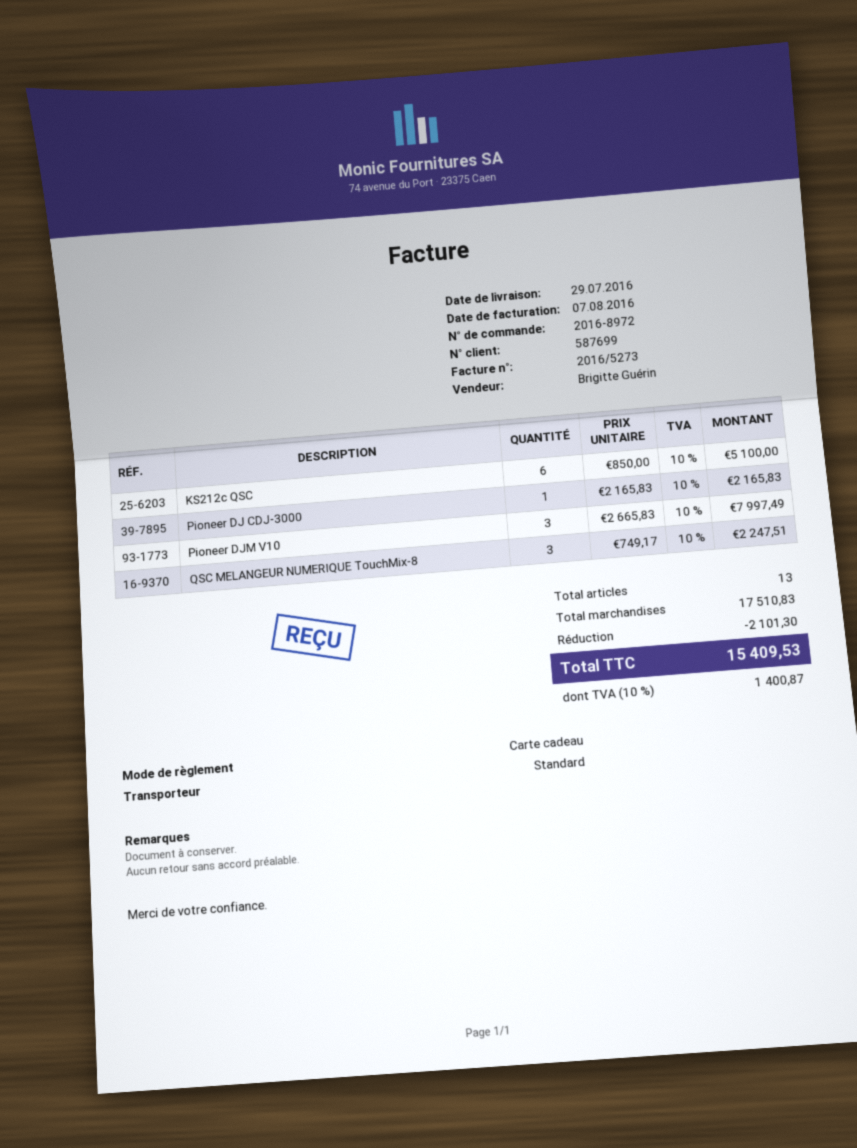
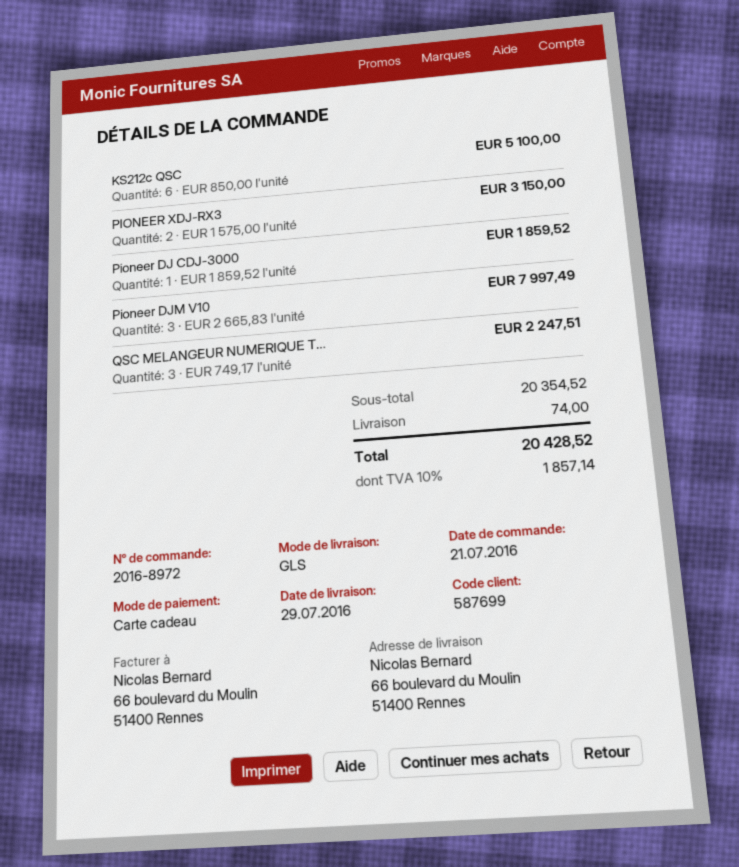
shipping method: standard -> GLS
Pioneer DJ CDJ-3000: 1 x 2165.83 = 2165.83 -> 1 x 1859.52 = 1859.52
PIONEER XDJ-RX3: none -> 2 x 1575.00 = 3150.00
subtotal: 17510.83 -> 20354.52
discount: 2101.30 -> none
shipping: none -> 74.00
tax: 10% = 1400.87 -> 10% = 1857.14
total: 15409.53 -> 20428.52

